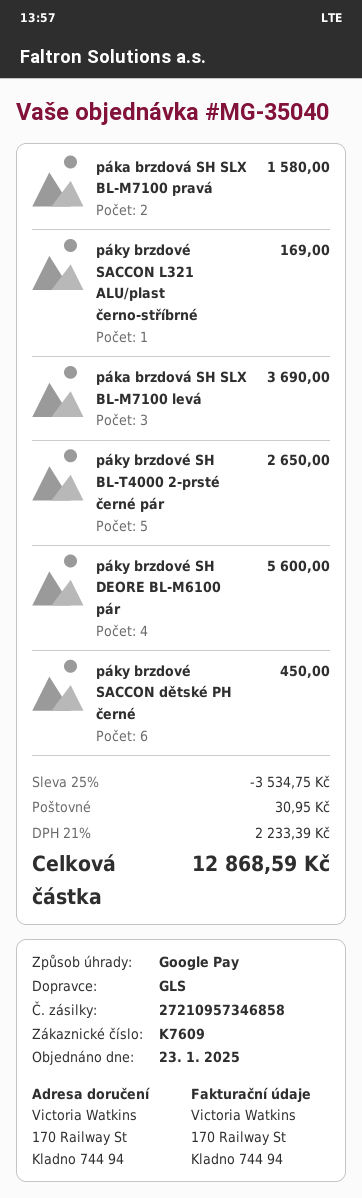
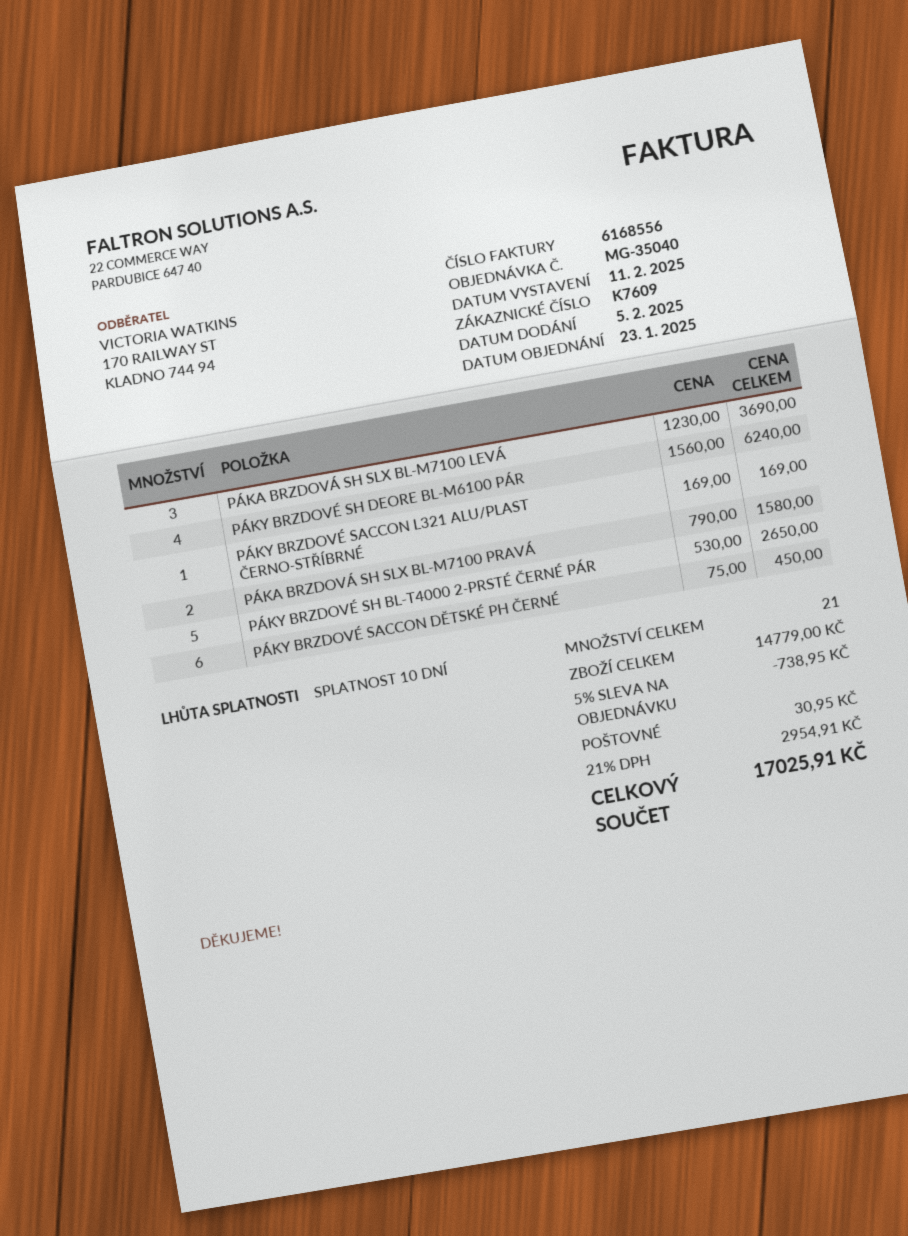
páky brzdové SH DEORE BL-M6100 pár: 4 for 5600.00 -> 4 for 6240.00
discount: 25% = 3534.75 -> 5% = 738.95
tax: 21% = 2233.39 -> 21% = 2954.91
total: 12868.59 -> 17025.91

